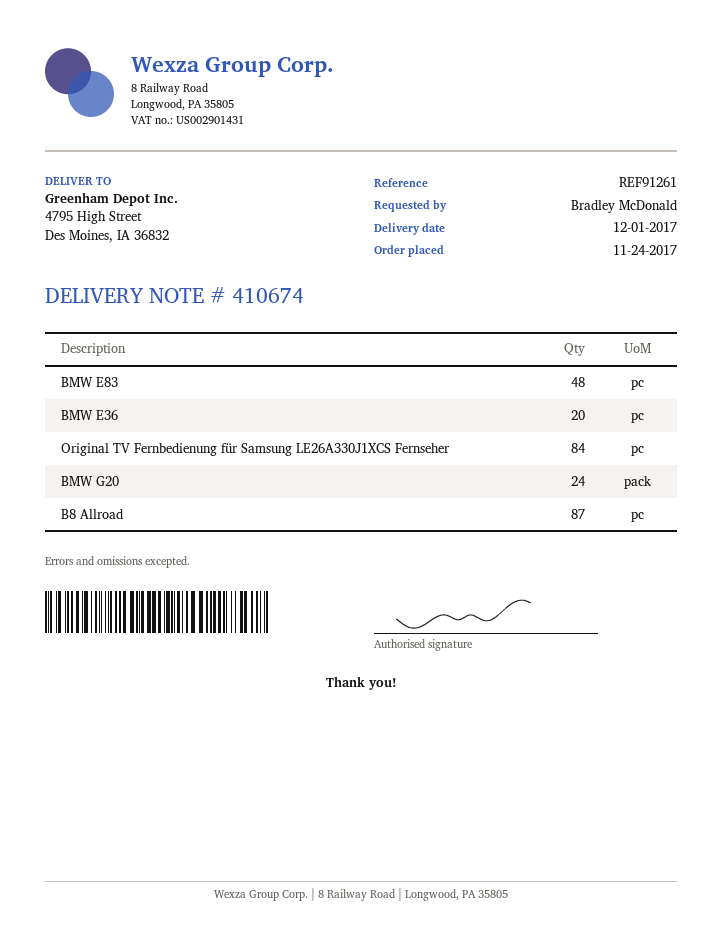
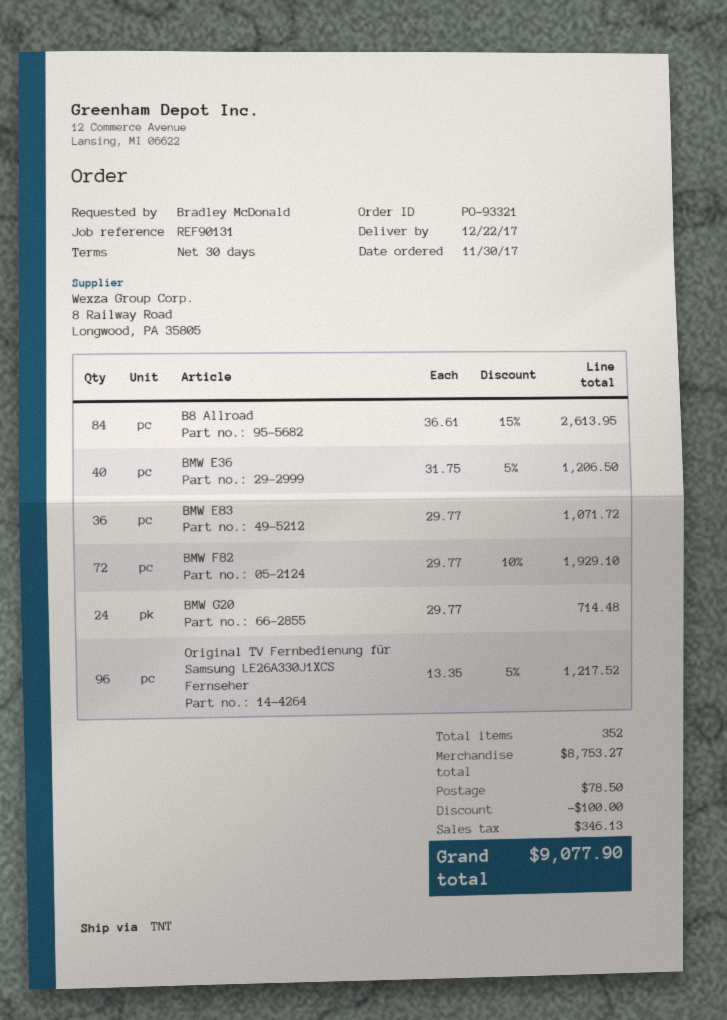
order date: 2017-11-24 -> 2017-11-30
delivery date: 2017-12-01 -> 2017-12-22
reference: REF91261 -> REF90131
BMW E83: 48 -> 36
BMW E36: 20 -> 40
Original TV Fernbedienung für Samsung LE26A330J1XCS Fernseher: 84 -> 96
B8 Allroad: 87 -> 84
BMW F82: none -> 72

